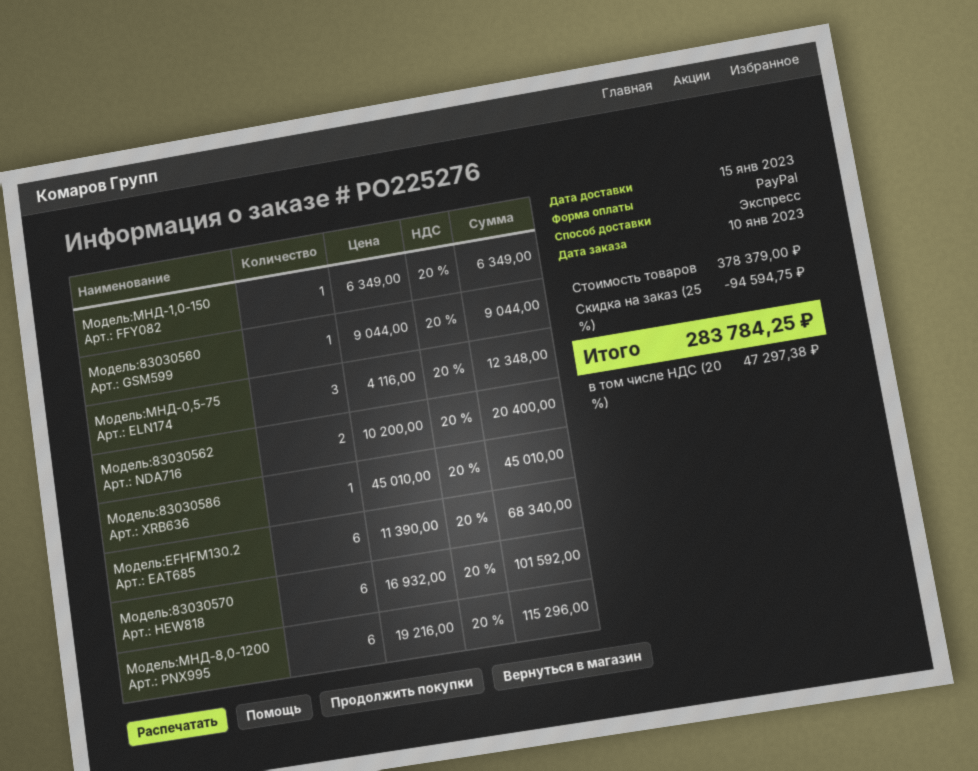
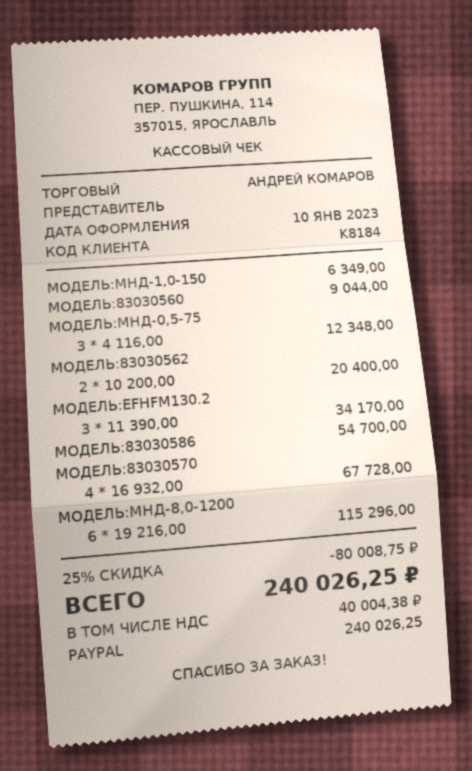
Модель:83030586: 1 x 45010.00 = 45010.00 -> 1 x 54700.00 = 54700.00
Модель:EFHFM130.2: 6 x 11390.00 = 68340.00 -> 3 x 11390.00 = 34170.00
Модель:83030570: 6 x 16932.00 = 101592.00 -> 4 x 16932.00 = 67728.00
discount: 25% = 94594.75 -> 25% = 80008.75
tax: 47297.38 -> 40004.38
total: 283784.25 -> 240026.25

